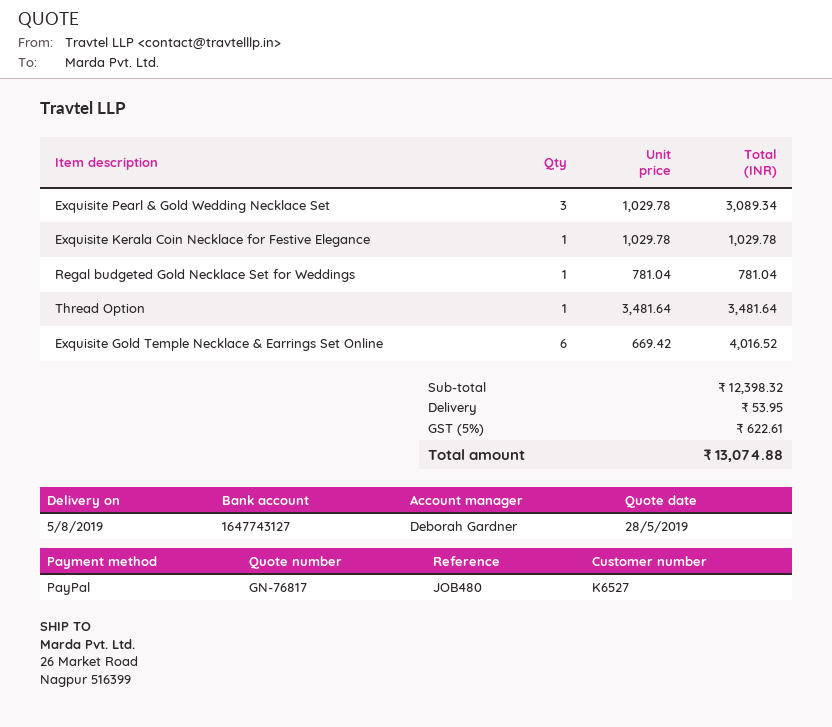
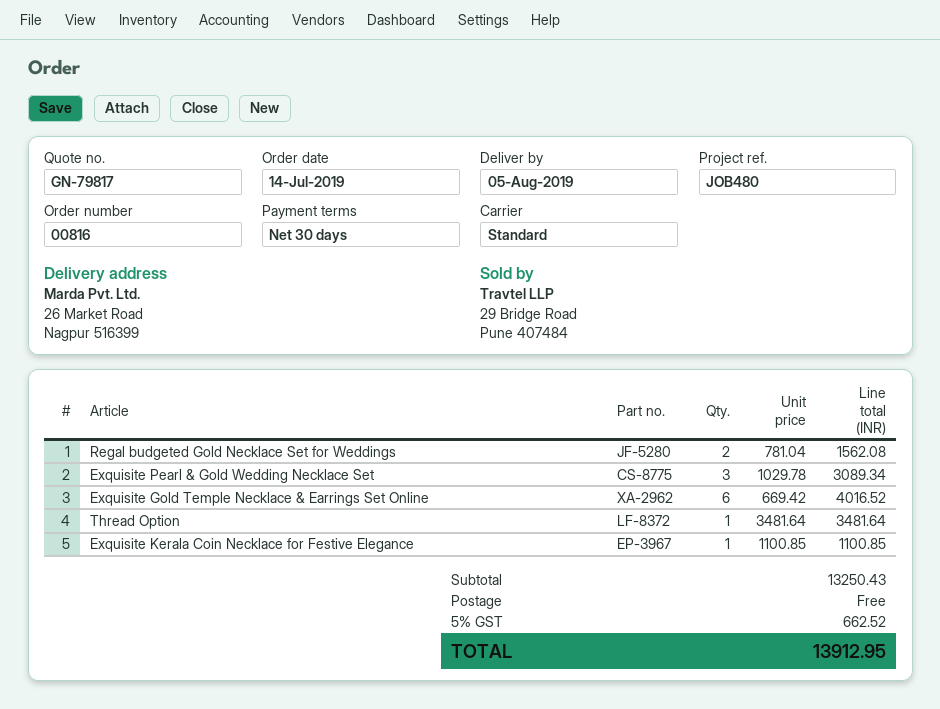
quote number: GN-76817 -> GN-79817
Exquisite Kerala Coin Necklace for Festive Elegance: 1 x 1029.78 = 1029.78 -> 1 x 1100.85 = 1100.85
Regal budgeted Gold Necklace Set for Weddings: 1 x 781.04 = 781.04 -> 2 x 781.04 = 1562.08
subtotal: 12398.32 -> 13250.43
shipping: 53.95 -> 0.00
tax: 5% = 622.61 -> 5% = 662.52
total: 13074.88 -> 13912.95

